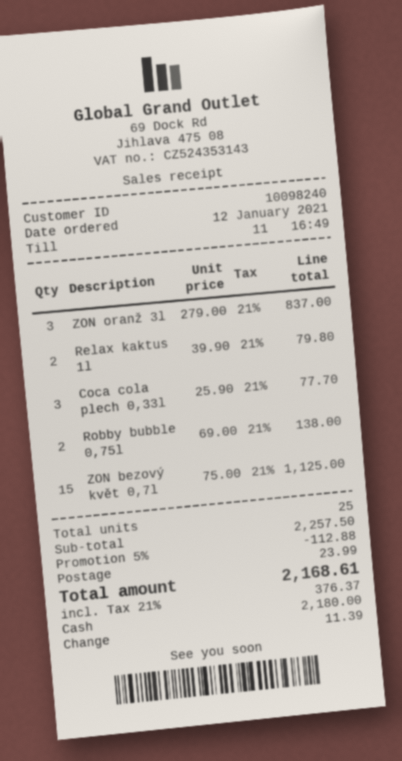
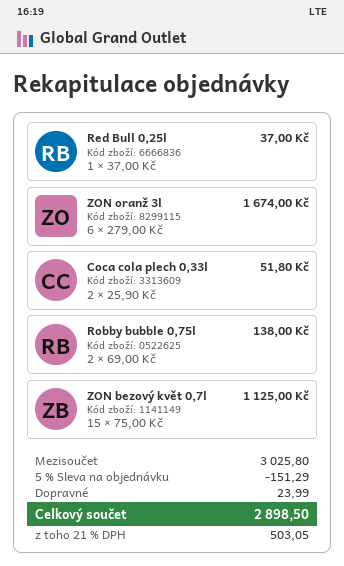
ZON oranž 3l: 3 x 279.00 = 837.00 -> 6 x 279.00 = 1674.00
Relax kaktus 1l: 2 x 39.90 = 79.80 -> none
Coca cola plech 0,33l: 3 x 25.90 = 77.70 -> 2 x 25.90 = 51.80
Red Bull 0,25l: none -> 1 x 37.00 = 37.00
subtotal: 2257.50 -> 3025.80
discount: 5% = 112.88 -> 5% = 151.29
tax: 21% = 376.37 -> 21% = 503.05
total: 2168.61 -> 2898.50

